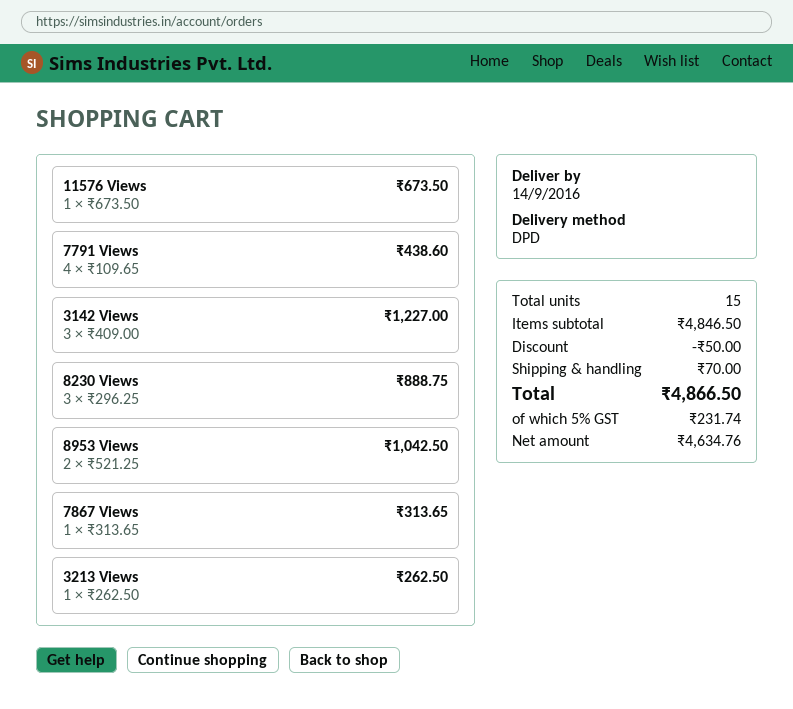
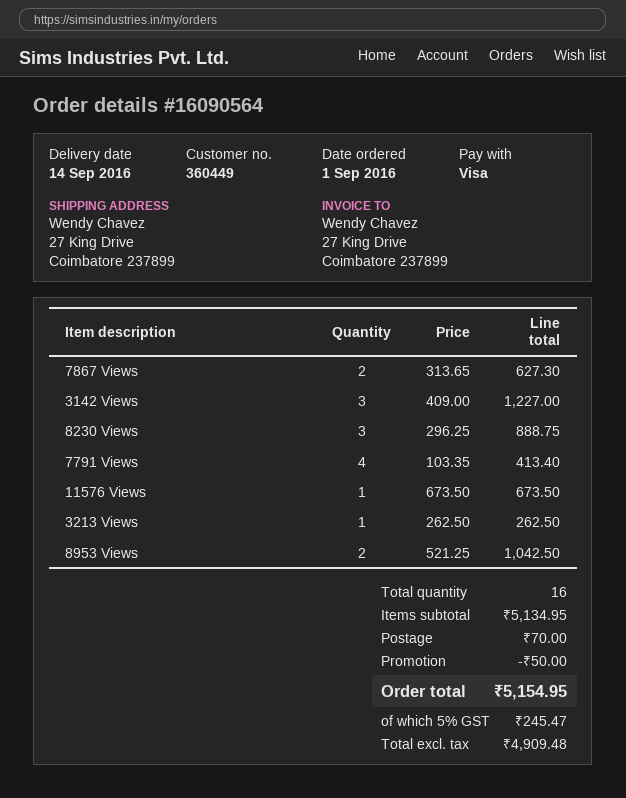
7791 Views: 4 x 109.65 = 438.60 -> 4 x 103.35 = 413.40
7867 Views: 1 x 313.65 = 313.65 -> 2 x 313.65 = 627.30
total quantity: 15 -> 16
subtotal: 4846.50 -> 5134.95
net: 4634.76 -> 4909.48
tax: 5% = 231.74 -> 5% = 245.47
total: 4866.50 -> 5154.95

